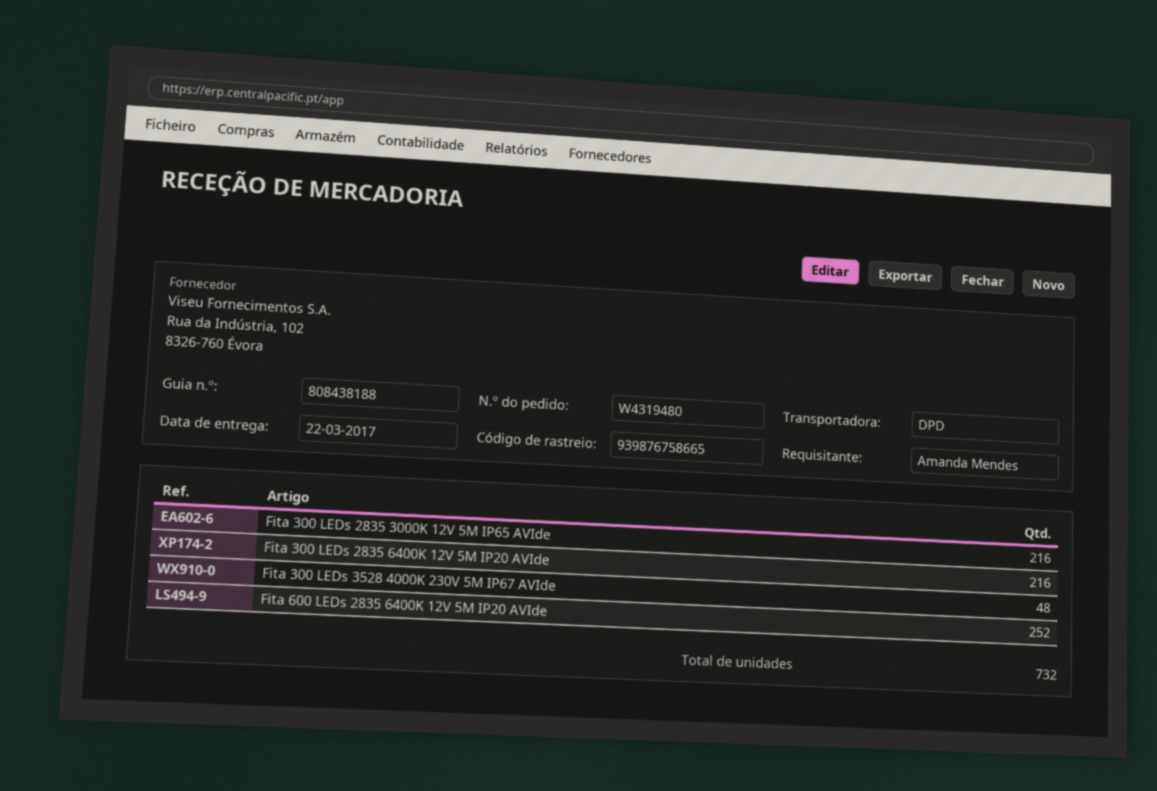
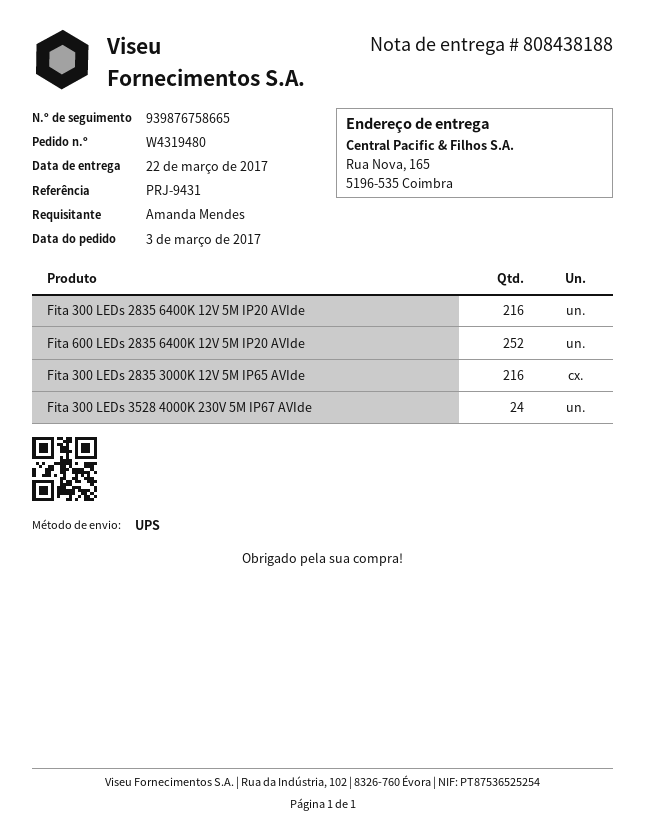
shipping method: DPD -> UPS
Fita 300 LEDs 3528 4000K 230V 5M IP67 AVIde: 48 -> 24

